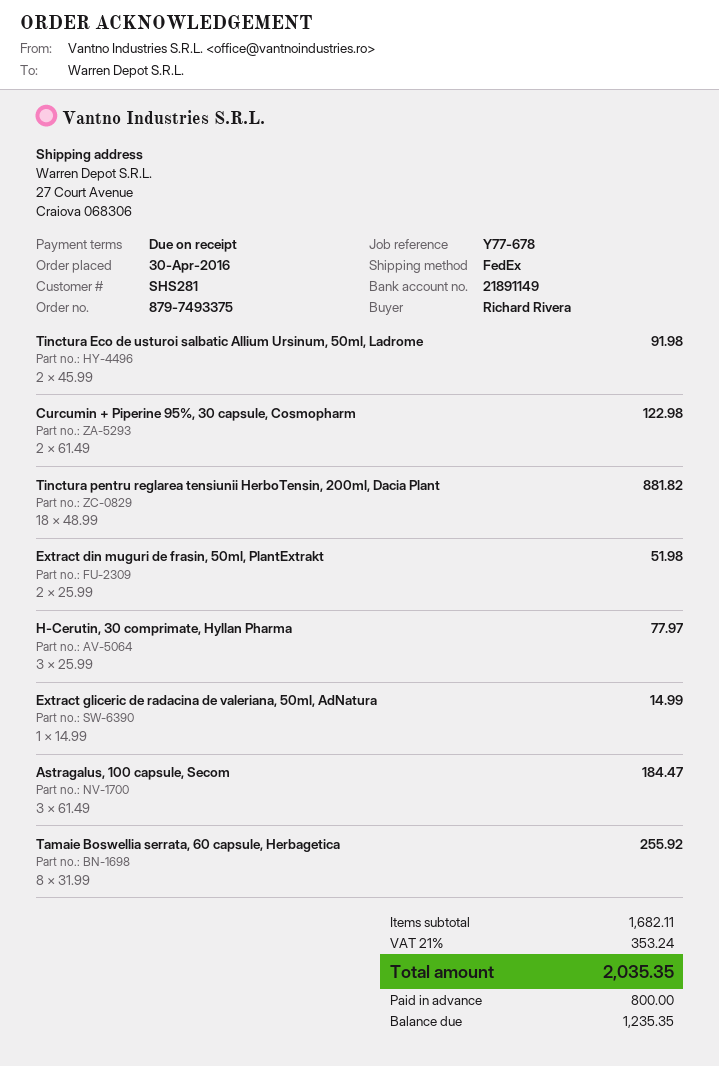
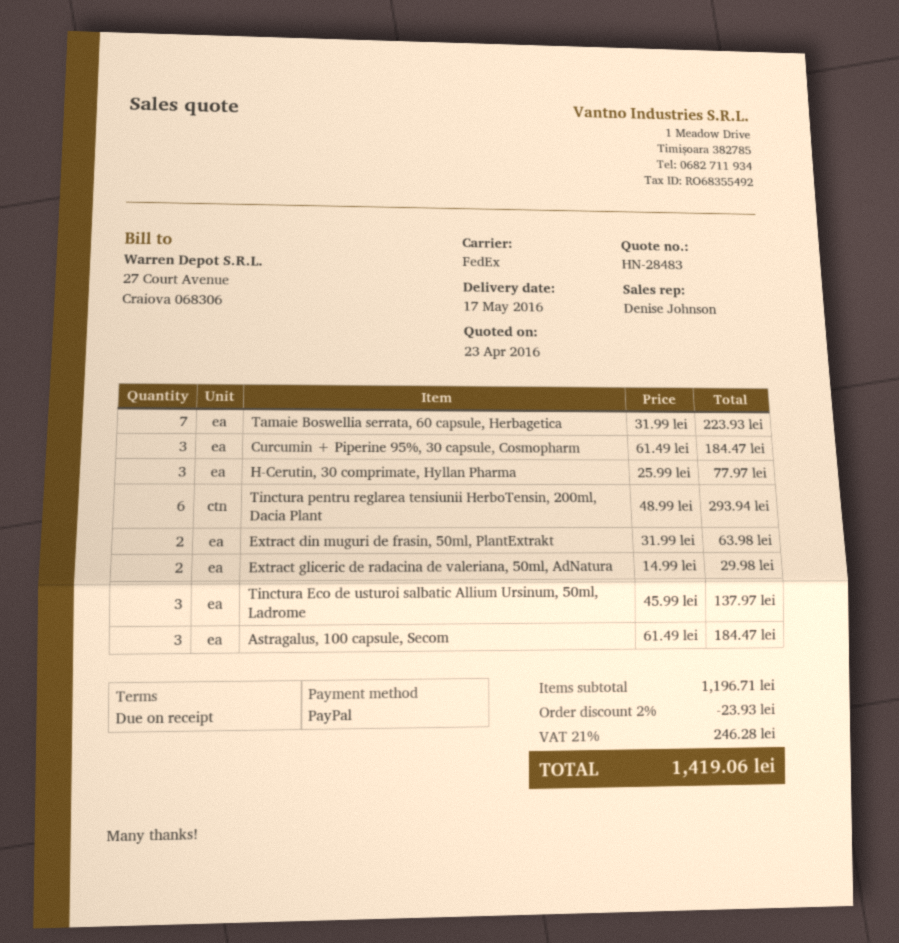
Tinctura Eco de usturoi salbatic Allium Ursinum, 50ml, Ladrome: 2 x 45.99 = 91.98 -> 3 x 45.99 = 137.97
Curcumin + Piperine 95%, 30 capsule, Cosmopharm: 2 x 61.49 = 122.98 -> 3 x 61.49 = 184.47
Tinctura pentru reglarea tensiunii HerboTensin, 200ml, Dacia Plant: 18 x 48.99 = 881.82 -> 6 x 48.99 = 293.94
Extract din muguri de frasin, 50ml, PlantExtrakt: 2 x 25.99 = 51.98 -> 2 x 31.99 = 63.98
Extract gliceric de radacina de valeriana, 50ml, AdNatura: 1 x 14.99 = 14.99 -> 2 x 14.99 = 29.98
Tamaie Boswellia serrata, 60 capsule, Herbagetica: 8 x 31.99 = 255.92 -> 7 x 31.99 = 223.93
subtotal: 1682.11 -> 1196.71
discount: none -> 2% = 23.93
tax: 21% = 353.24 -> 21% = 246.28
total: 2035.35 -> 1419.06

